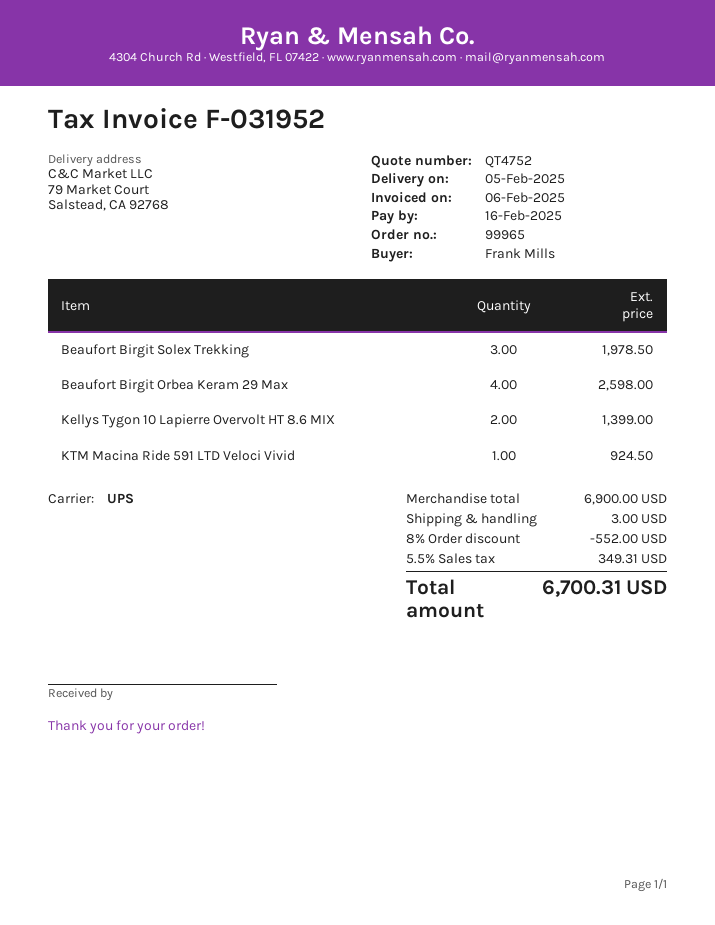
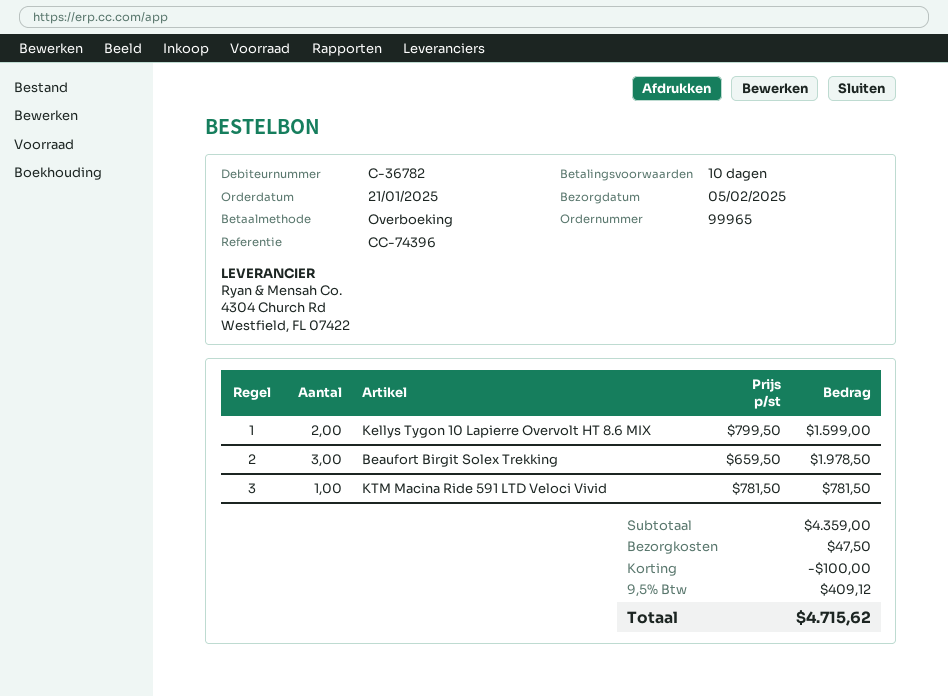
Beaufort Birgit Orbea Keram 29 Max: 4 for 2598.00 -> none
Kellys Tygon 10 Lapierre Overvolt HT 8.6 MIX: 2 for 1399.00 -> 2 for 1599.00
KTM Macina Ride 591 LTD Veloci Vivid: 1 for 924.50 -> 1 for 781.50
subtotal: 6900.00 -> 4359.00
discount: 552.00 -> 100.00
shipping: 3.00 -> 47.50
tax: 5.5% = 349.31 -> 9.5% = 409.12
total: 6700.31 -> 4715.62

